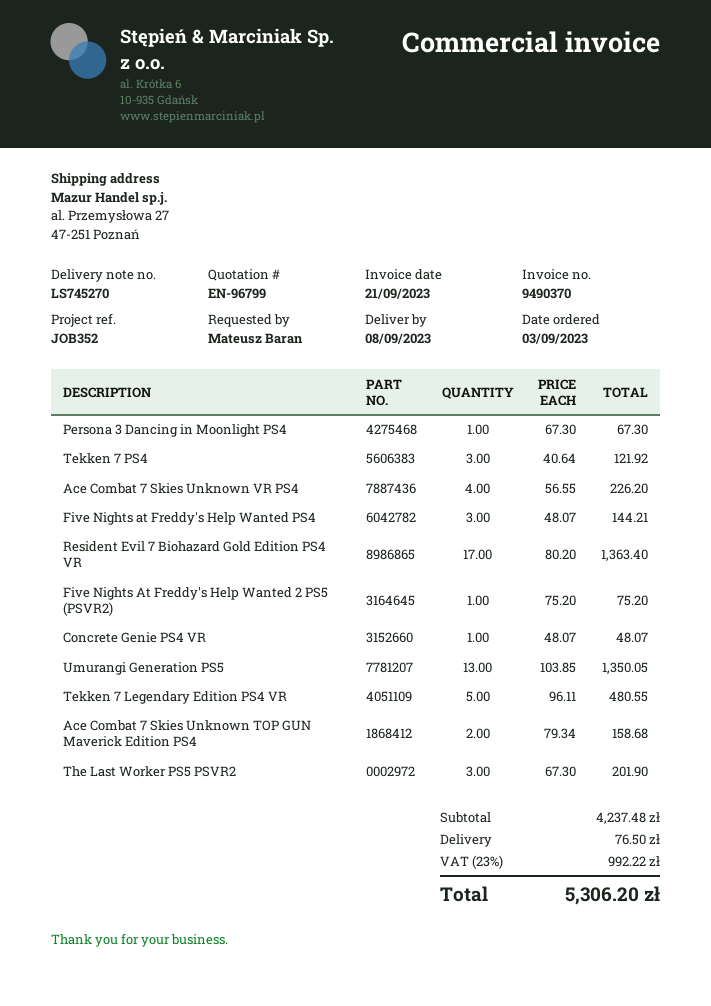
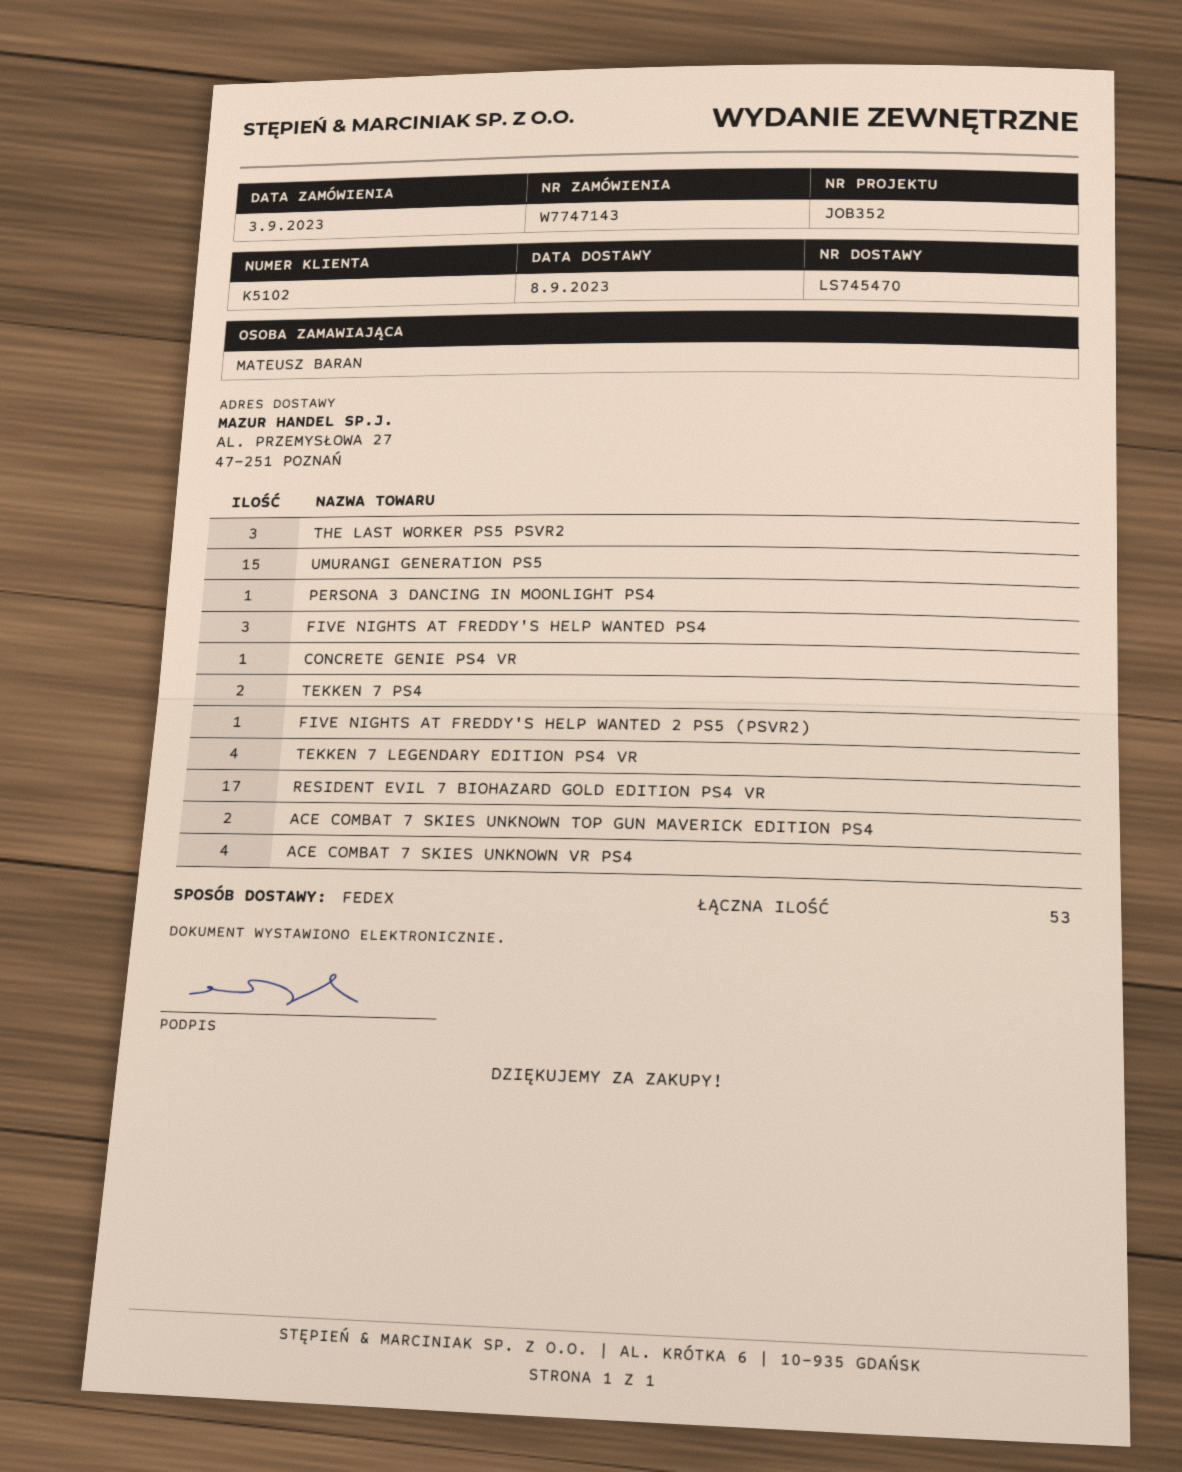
delivery note number: LS745270 -> LS745470
Tekken 7 PS4: 3 -> 2
Umurangi Generation PS5: 13 -> 15
Tekken 7 Legendary Edition PS4 VR: 5 -> 4

